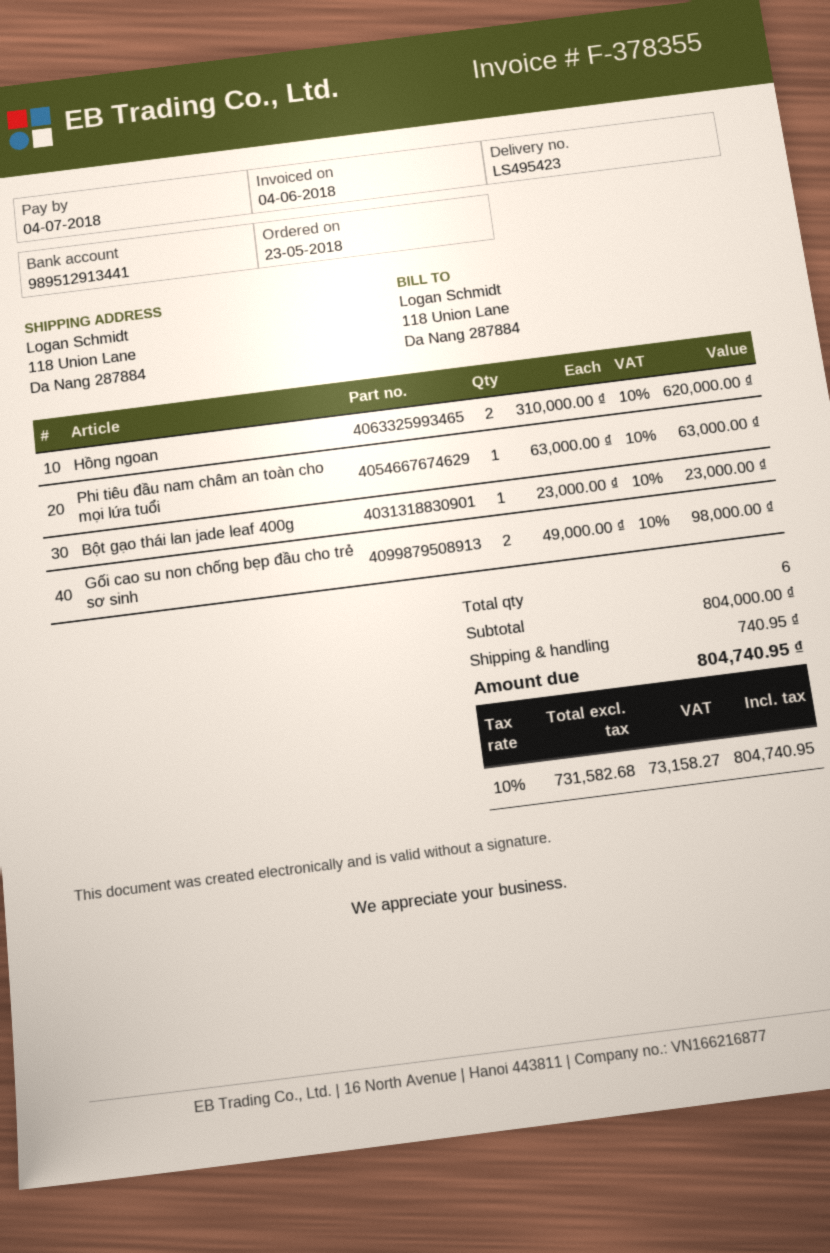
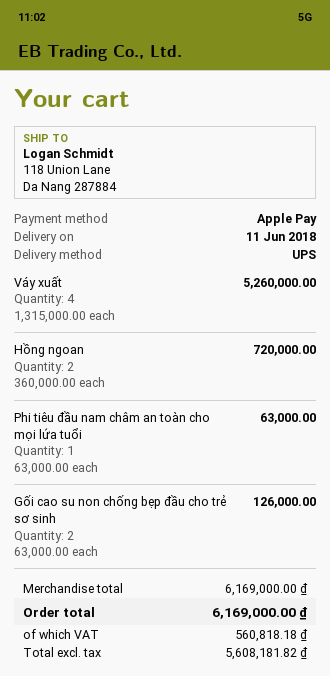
Hồng ngoan: 2 x 310000.00 = 620000.00 -> 2 x 360000.00 = 720000.00
Bột gạo thái lan jade leaf 400g: 1 x 23000.00 = 23000.00 -> none
Gối cao su non chống bẹp đầu cho trẻ sơ sinh: 2 x 49000.00 = 98000.00 -> 2 x 63000.00 = 126000.00
Váy xuất: none -> 4 x 1315000.00 = 5260000.00
subtotal: 804000.00 -> 6169000.00
shipping: 740.95 -> none
net: 731582.68 -> 5608181.82
tax: 73158.27 -> 560818.18
total: 804740.95 -> 6169000.00

